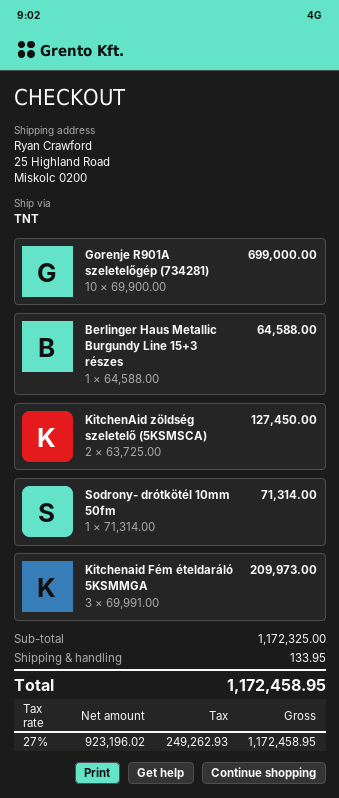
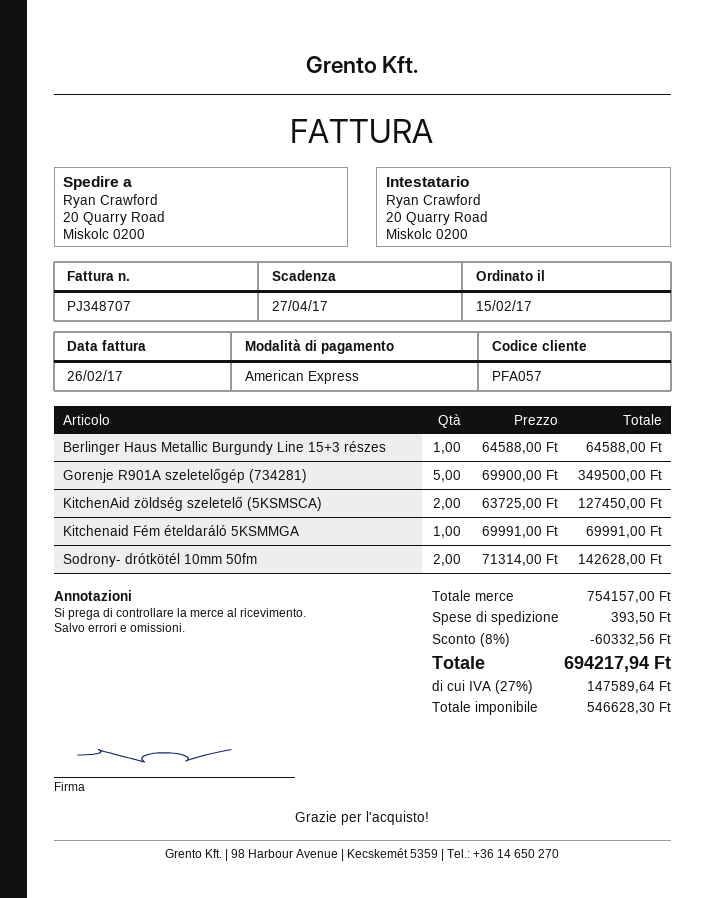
ship to: 25 Highland Road, Miskolc 0200 -> 20 Quarry Road, Miskolc 0200
Gorenje R901A szeletelőgép (734281): 10 x 69900.00 = 699000.00 -> 5 x 69900.00 = 349500.00
Sodrony- drótkötél 10mm 50fm: 1 x 71314.00 = 71314.00 -> 2 x 71314.00 = 142628.00
Kitchenaid Fém ételdaráló 5KSMMGA: 3 x 69991.00 = 209973.00 -> 1 x 69991.00 = 69991.00
subtotal: 1172325.00 -> 754157.00
discount: none -> 8% = 60332.56
shipping: 133.95 -> 393.50
net: 923196.02 -> 546628.30
tax: 27% = 249262.93 -> 27% = 147589.64
total: 1172458.95 -> 694217.94

